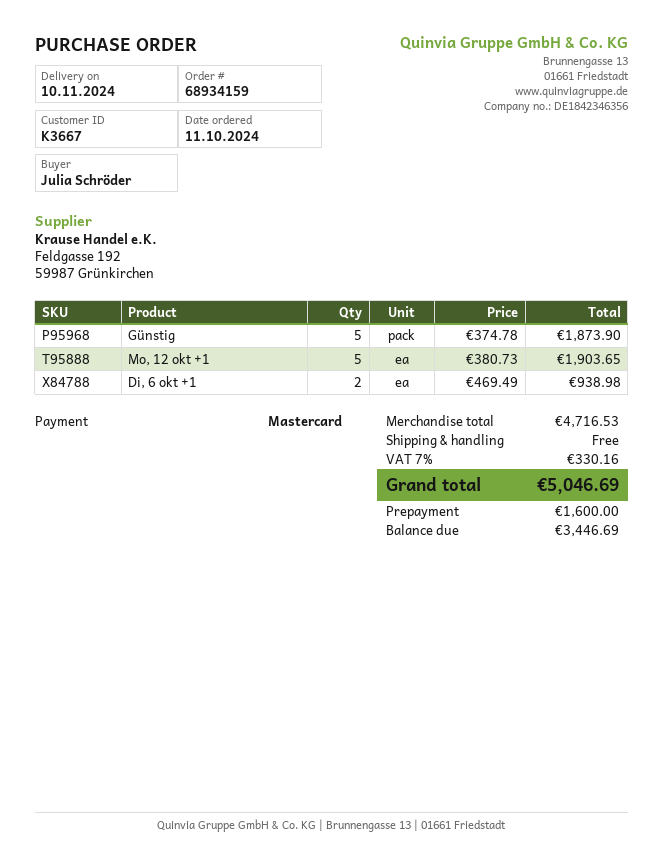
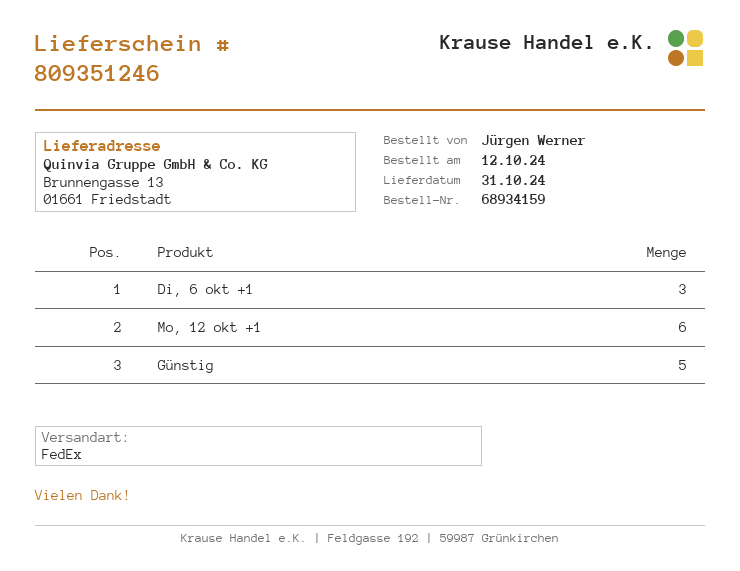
order date: 2024-10-11 -> 2024-10-12
delivery date: 2024-11-10 -> 2024-10-31
ordered by: Julia Schröder -> Jürgen Werner
Mo, 12 okt +1: 5 -> 6
Di, 6 okt +1: 2 -> 3

